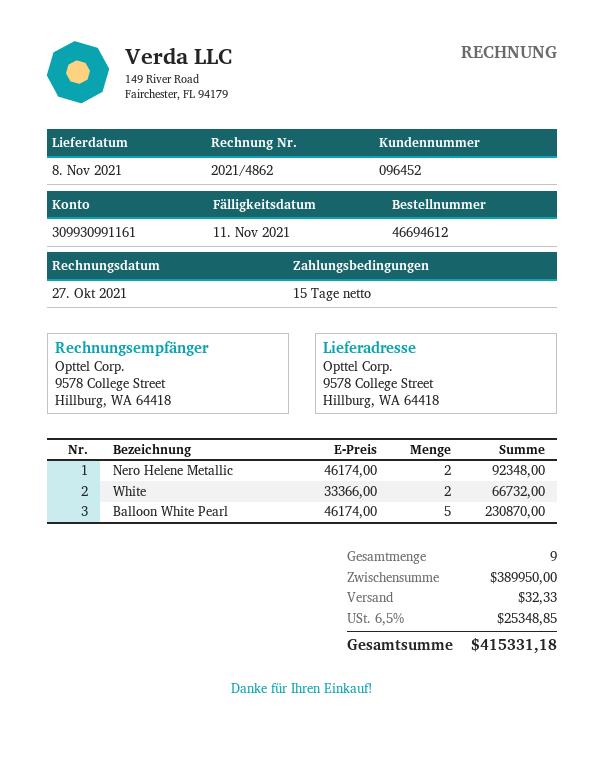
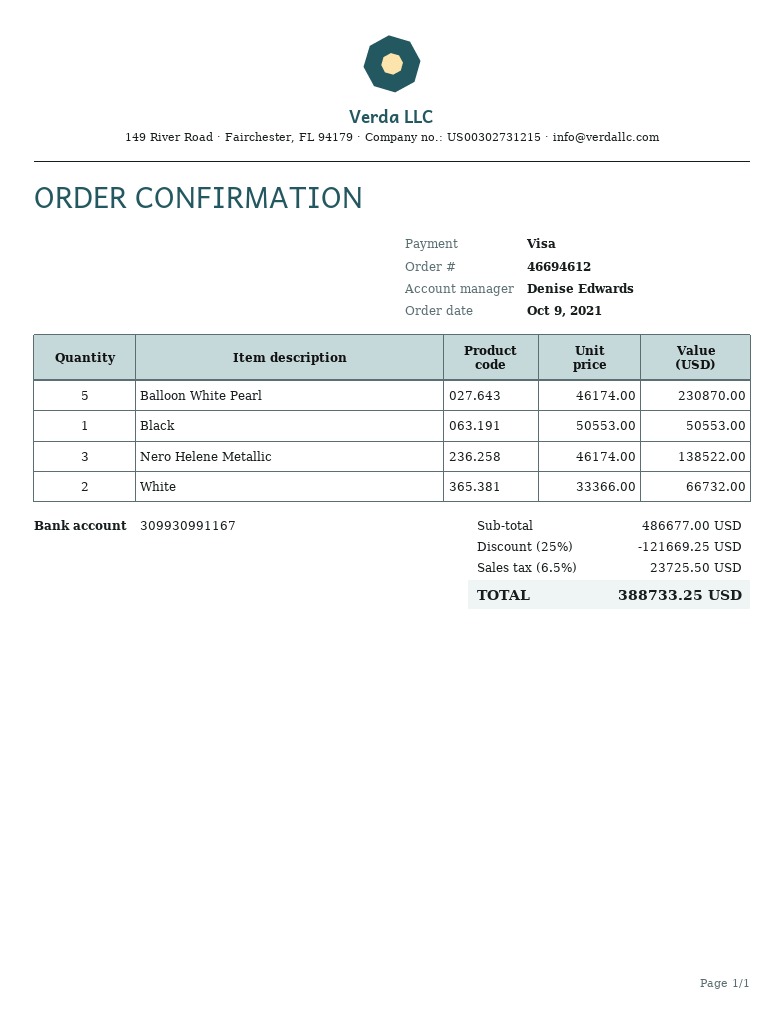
bank account: 309930991161 -> 309930991167
Nero Helene Metallic: 2 x 46174.00 = 92348.00 -> 3 x 46174.00 = 138522.00
Black: none -> 1 x 50553.00 = 50553.00
subtotal: 389950.00 -> 486677.00
discount: none -> 25% = 121669.25
shipping: 32.33 -> none
tax: 6.5% = 25348.85 -> 6.5% = 23725.50
total: 415331.18 -> 388733.25

